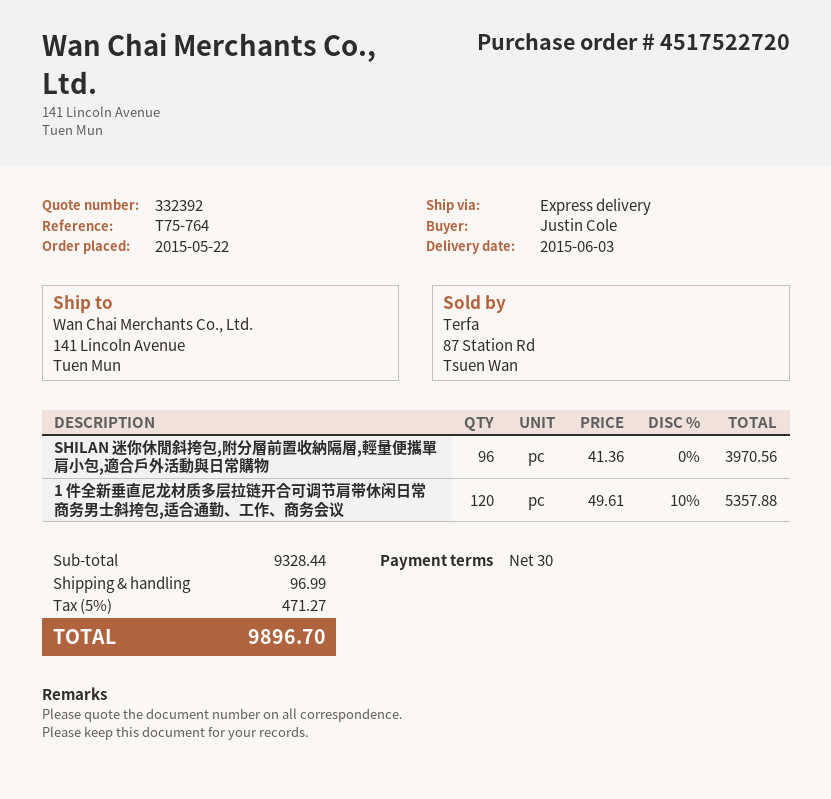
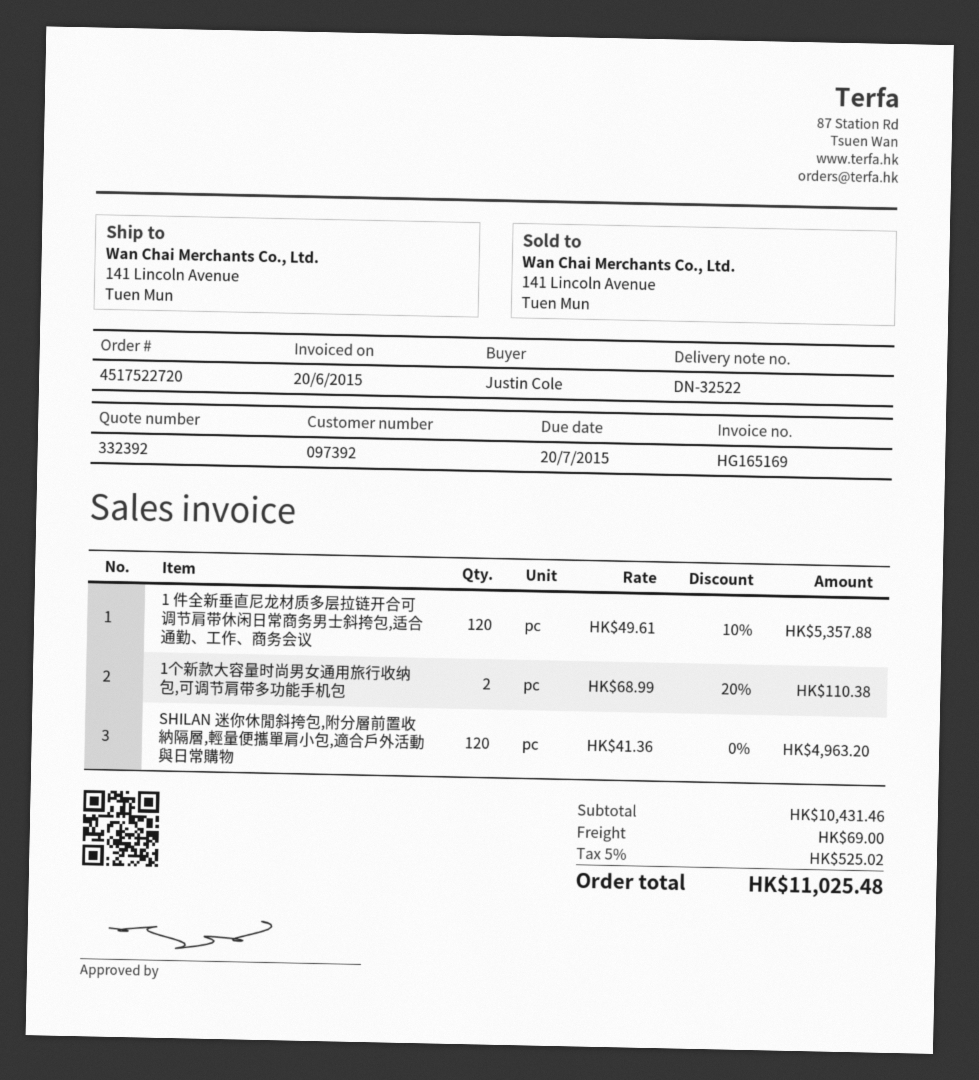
SHILAN 迷你休閒斜挎包,附分層前置收納隔層,輕量便攜單肩小包,適合戶外活動與日常購物: 96 x 41.36 = 3970.56 -> 120 x 41.36 = 4963.20
1个新款大容量时尚男女通用旅行收纳包,可调节肩带多功能手机包: none -> 2 x 68.99 - 20% = 110.38
subtotal: 9328.44 -> 10431.46
shipping: 96.99 -> 69.00
tax: 5% = 471.27 -> 5% = 525.02
total: 9896.70 -> 11025.48

